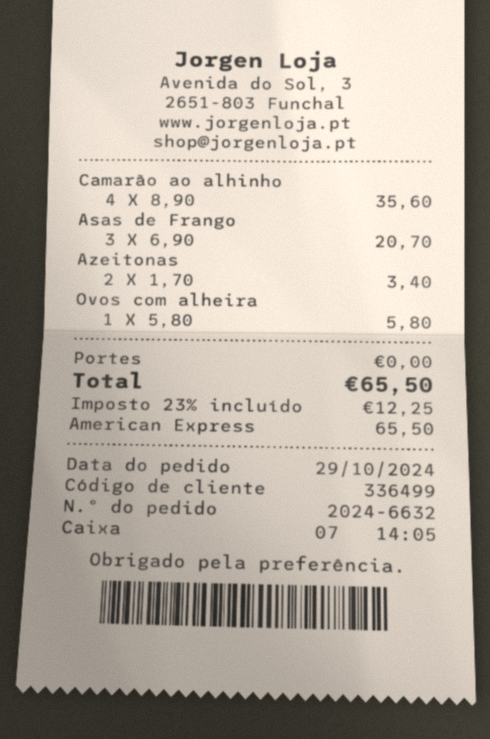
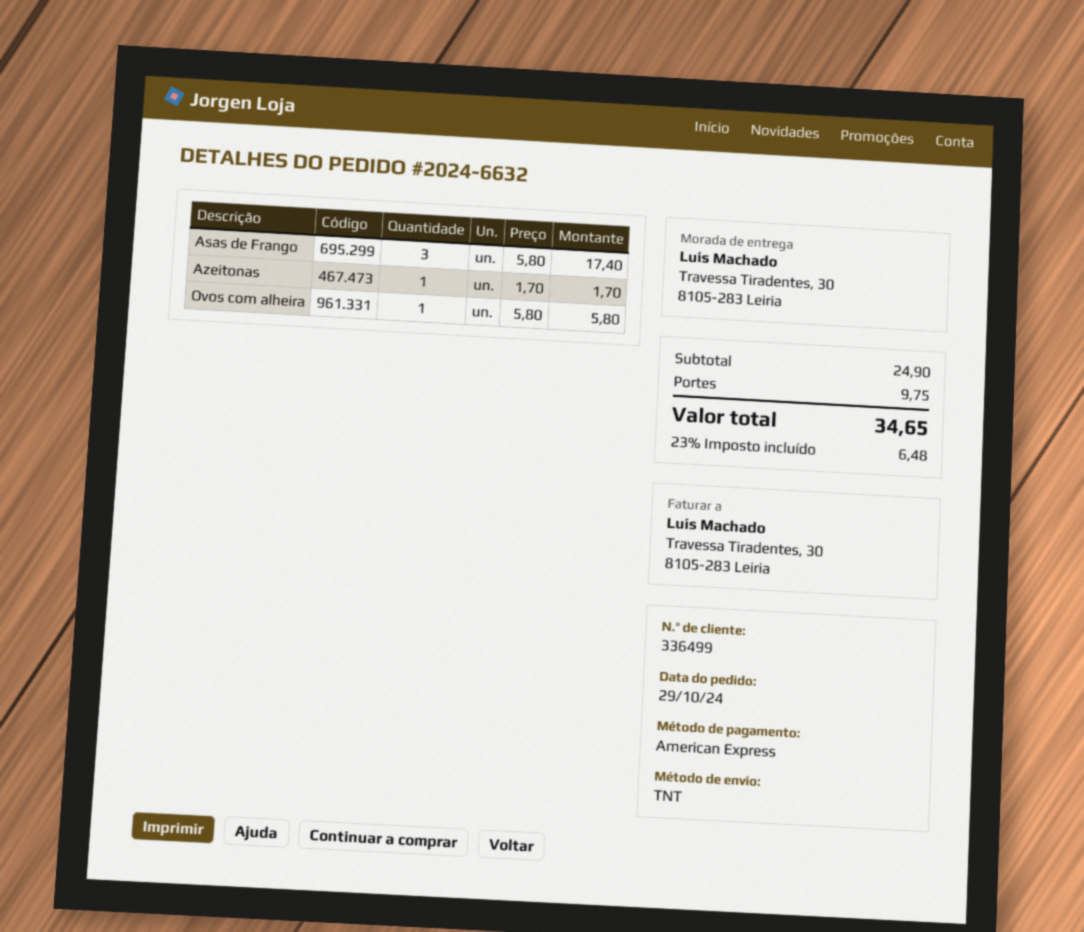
Camarão ao alhinho: 4 x 8.90 = 35.60 -> none
Asas de Frango: 3 x 6.90 = 20.70 -> 3 x 5.80 = 17.40
Azeitonas: 2 x 1.70 = 3.40 -> 1 x 1.70 = 1.70
shipping: 0.00 -> 9.75
tax: 23% = 12.25 -> 23% = 6.48
total: 65.50 -> 34.65

